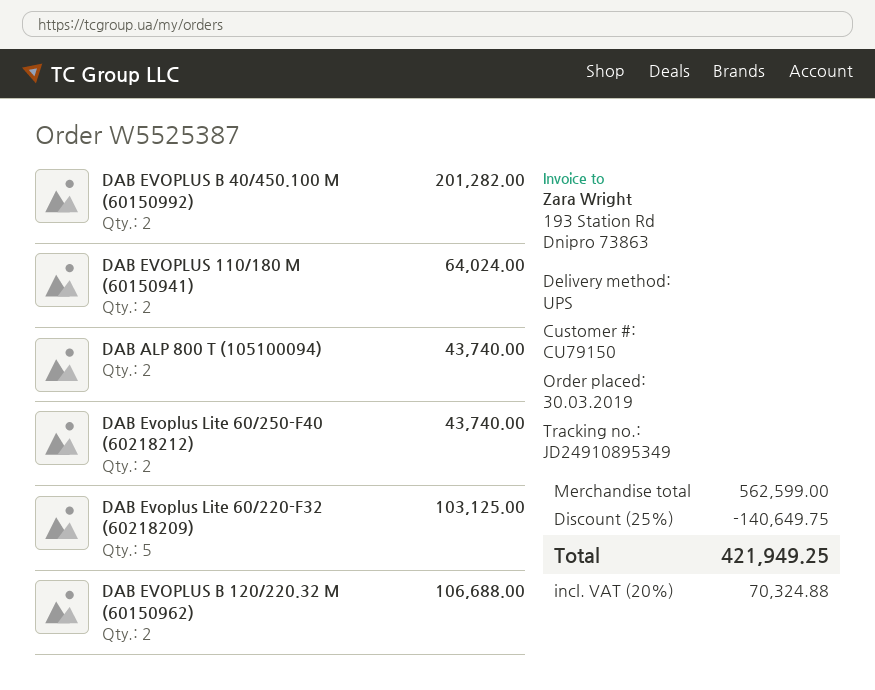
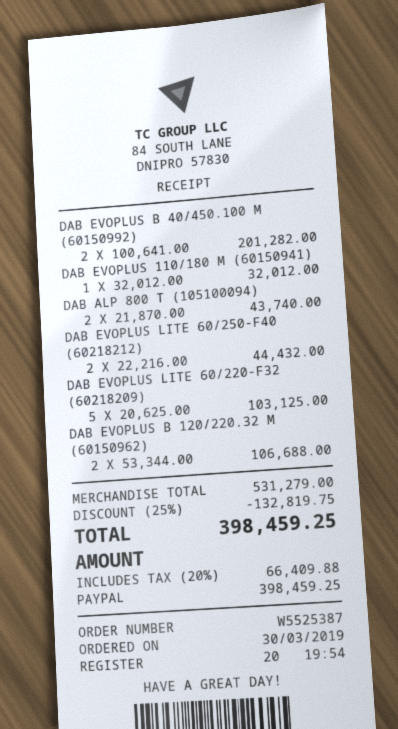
DAB EVOPLUS 110/180 M (60150941): 2 for 64024.00 -> 1 for 32012.00
DAB Evoplus Lite 60/250-F40 (60218212): 2 for 43740.00 -> 2 for 44432.00
subtotal: 562599.00 -> 531279.00
discount: 25% = 140649.75 -> 25% = 132819.75
tax: 20% = 70324.88 -> 20% = 66409.88
total: 421949.25 -> 398459.25

